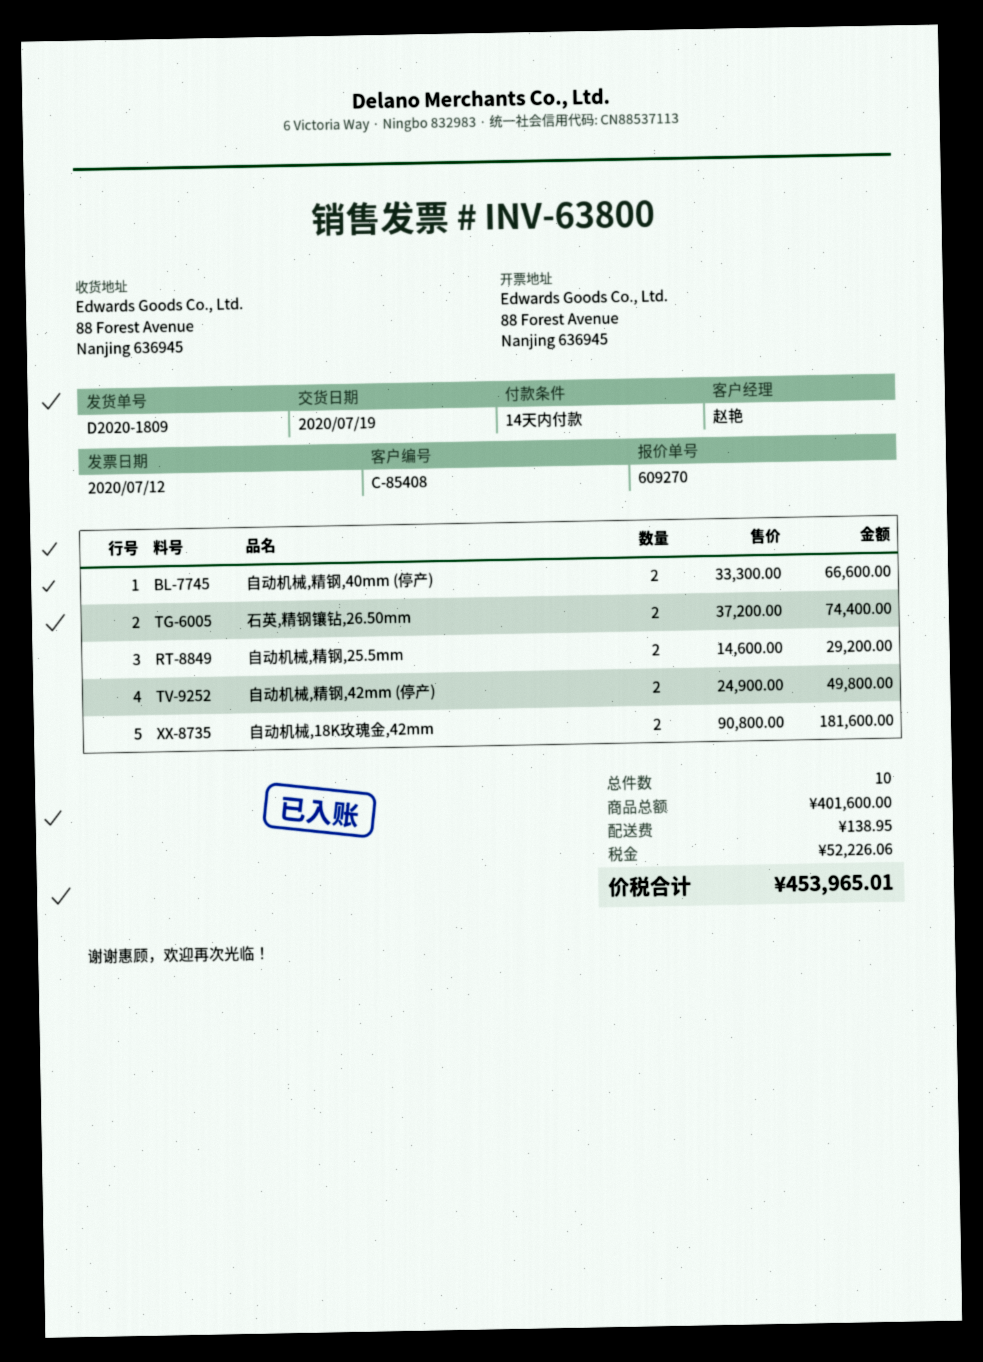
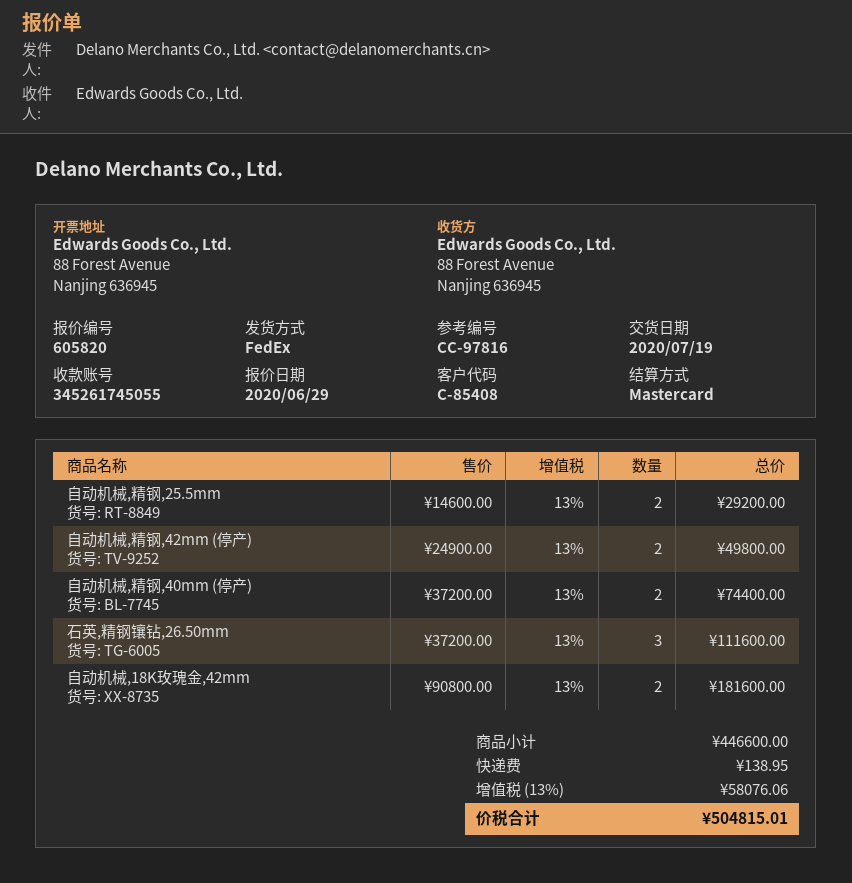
quote number: 609270 -> 605820
自动机械,精钢,40mm (停产): 2 x 33300.00 = 66600.00 -> 2 x 37200.00 = 74400.00
石英,精钢镶钻,26.50mm: 2 x 37200.00 = 74400.00 -> 3 x 37200.00 = 111600.00
subtotal: 401600.00 -> 446600.00
tax: 52226.06 -> 58076.06
total: 453965.01 -> 504815.01

